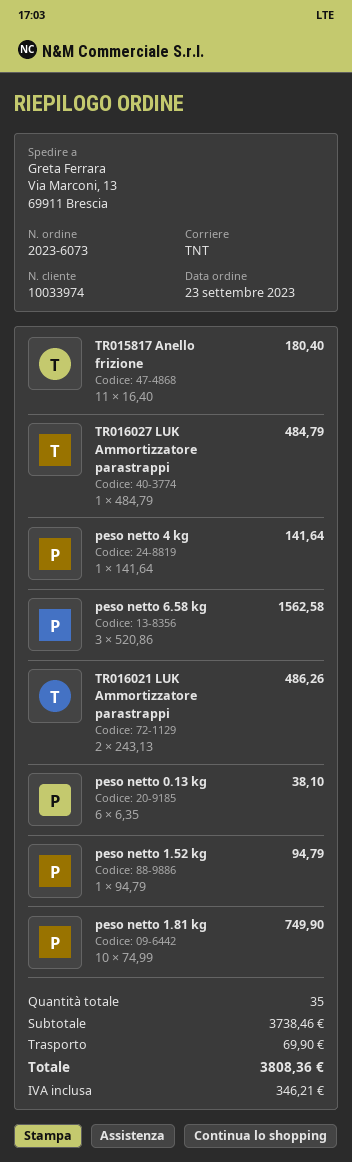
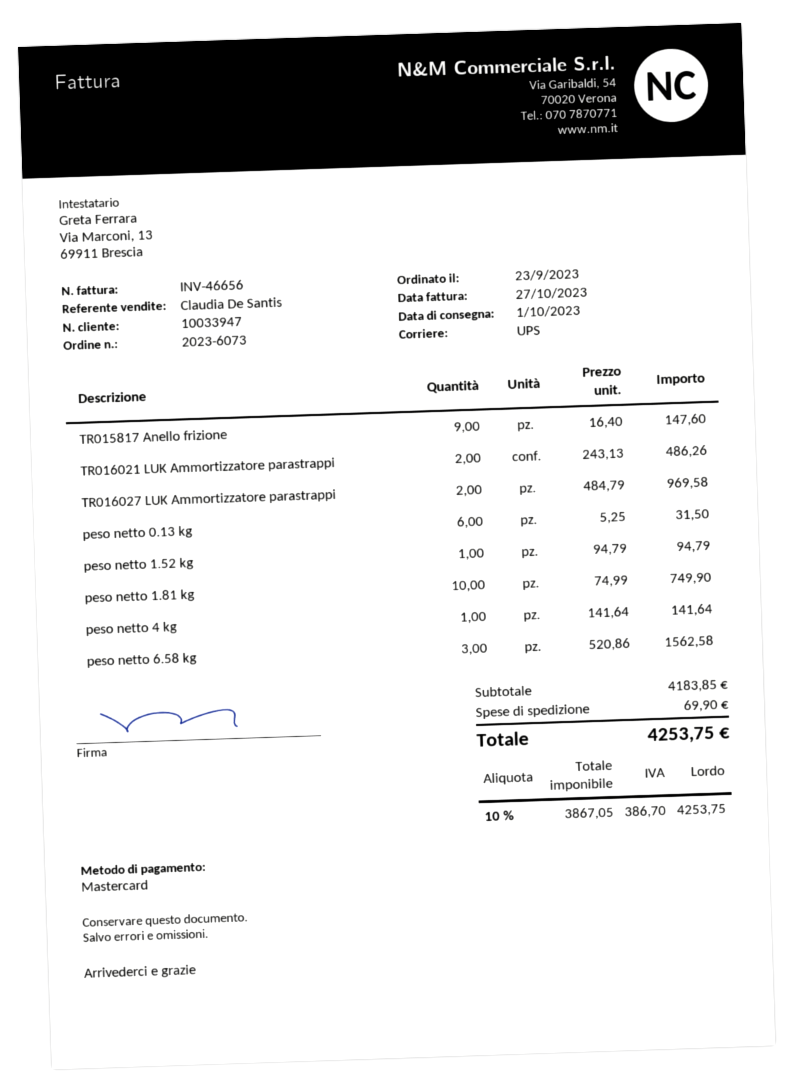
customer number: 10033974 -> 10033947
shipping method: TNT -> UPS
TR015817 Anello frizione: 11 x 16.40 = 180.40 -> 9 x 16.40 = 147.60
TR016027 LUK Ammortizzatore parastrappi: 1 x 484.79 = 484.79 -> 2 x 484.79 = 969.58
peso netto 0.13 kg: 6 x 6.35 = 38.10 -> 6 x 5.25 = 31.50
subtotal: 3738.46 -> 4183.85
tax: 346.21 -> 386.70
total: 3808.36 -> 4253.75

